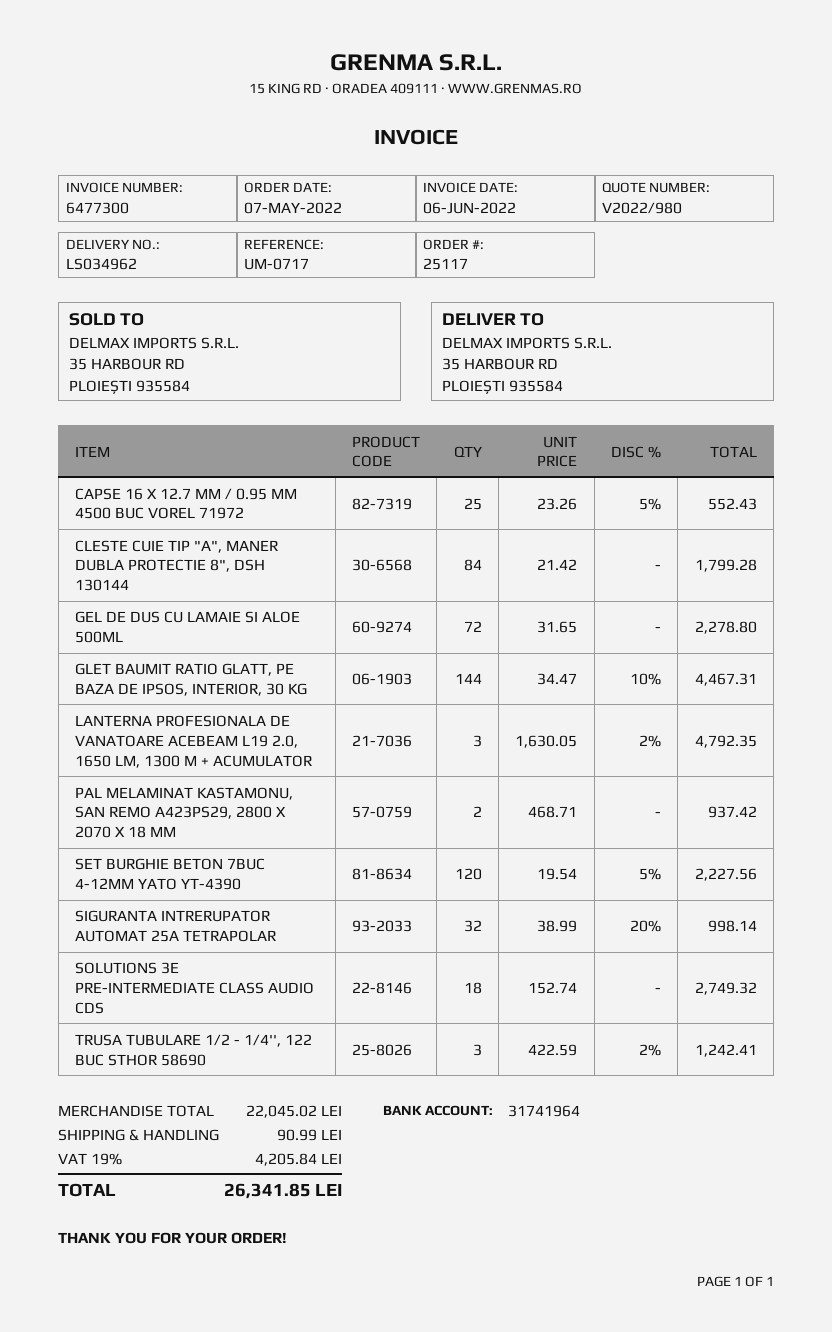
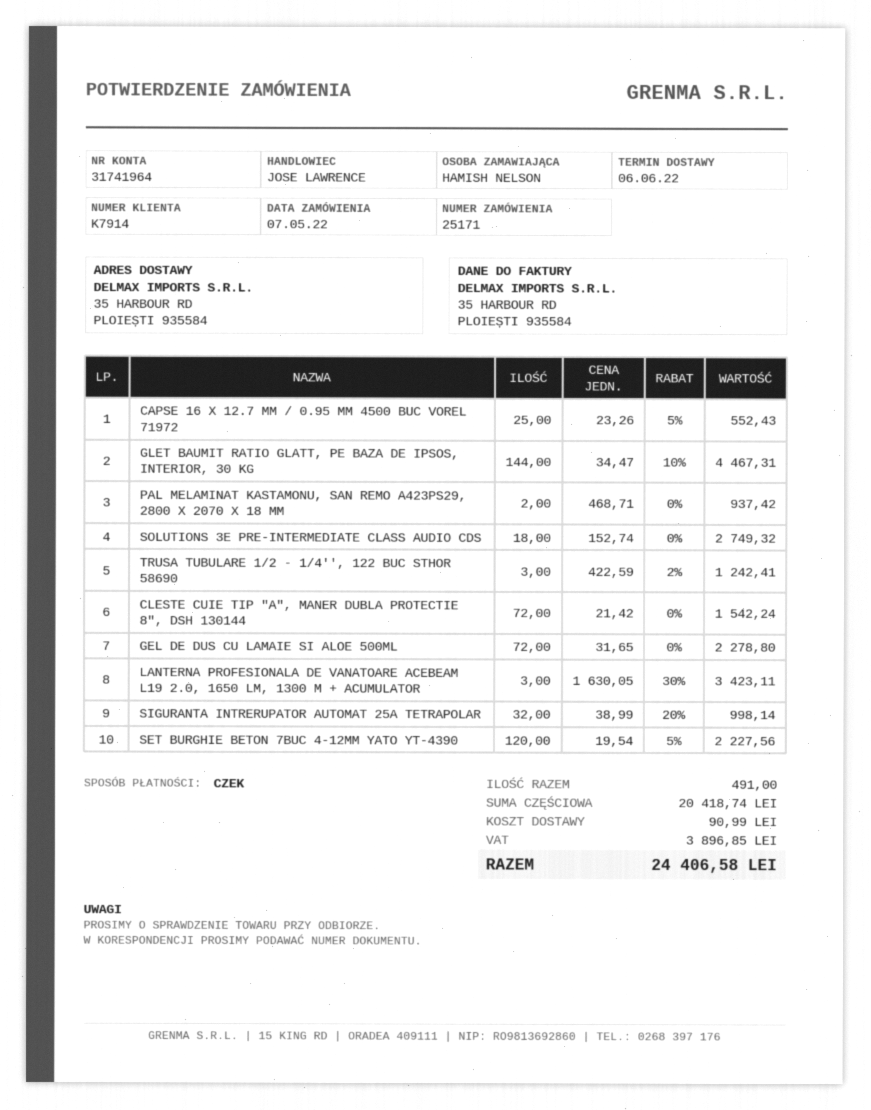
order number: 25117 -> 25171
CLESTE CUIE TIP "A", MANER DUBLA PROTECTIE 8", DSH 130144: 84 x 21.42 = 1799.28 -> 72 x 21.42 = 1542.24
LANTERNA PROFESIONALA DE VANATOARE ACEBEAM L19 2.0, 1650 LM, 1300 M + ACUMULATOR: 3 x 1630.05 - 2% = 4792.35 -> 3 x 1630.05 - 30% = 3423.11
subtotal: 22045.02 -> 20418.74
tax: 4205.84 -> 3896.85
total: 26341.85 -> 24406.58

